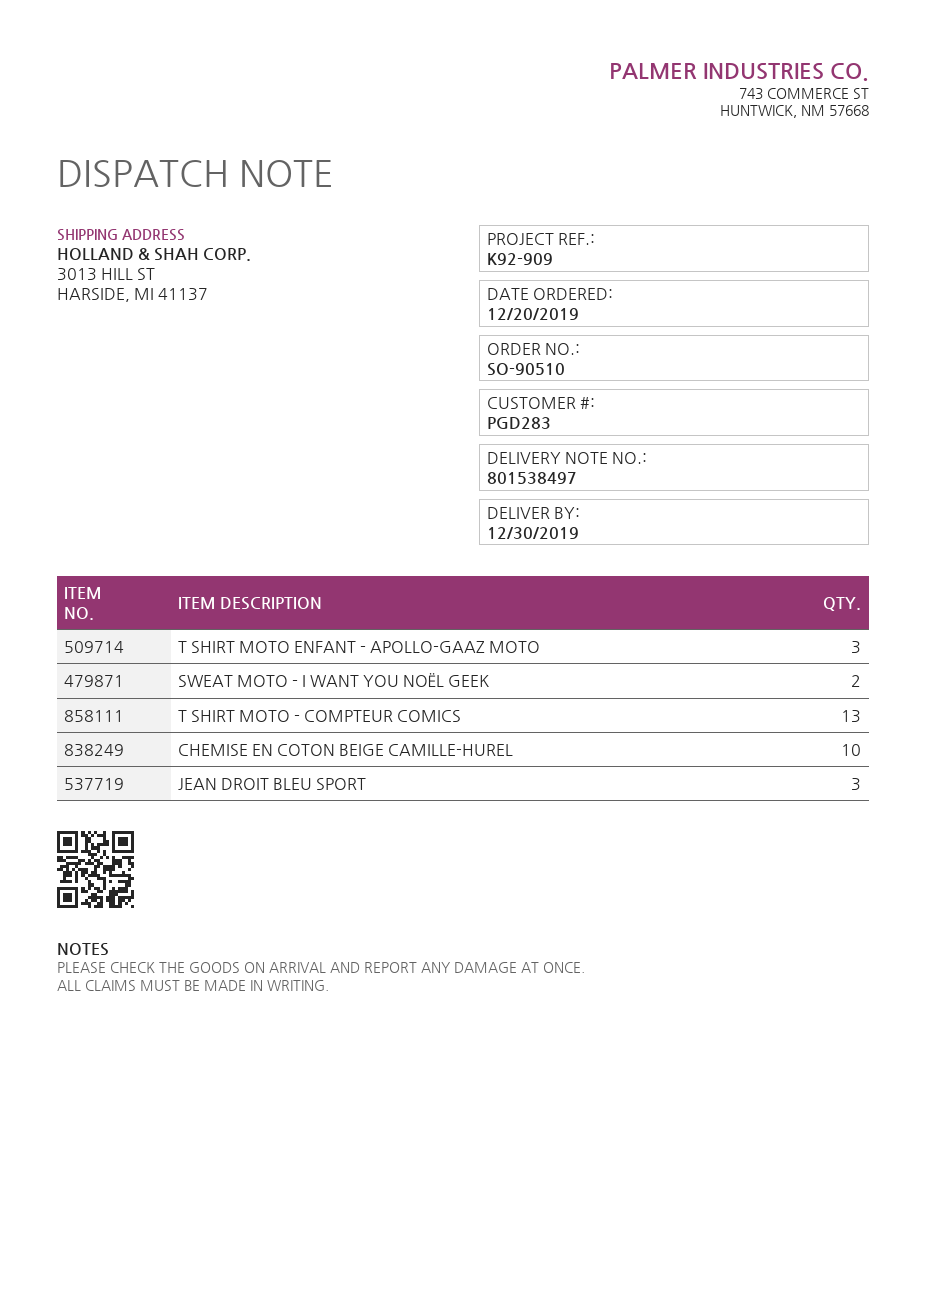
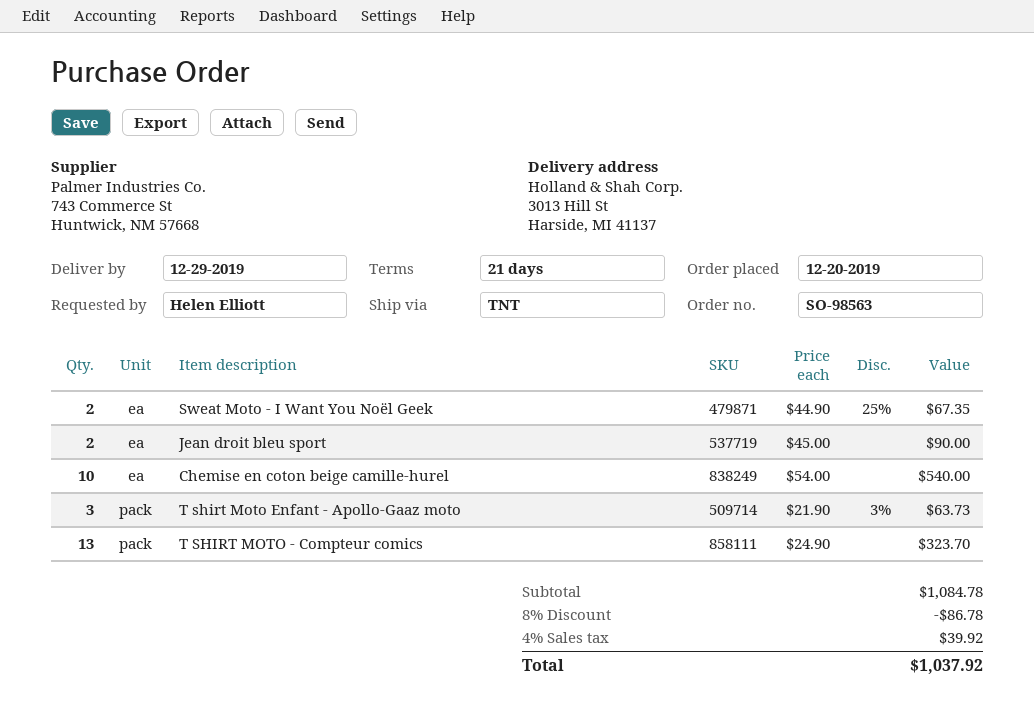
order number: SO-90510 -> SO-98563
delivery date: 2019-12-30 -> 2019-12-29
JEAN DROIT BLEU SPORT: 3 -> 2

